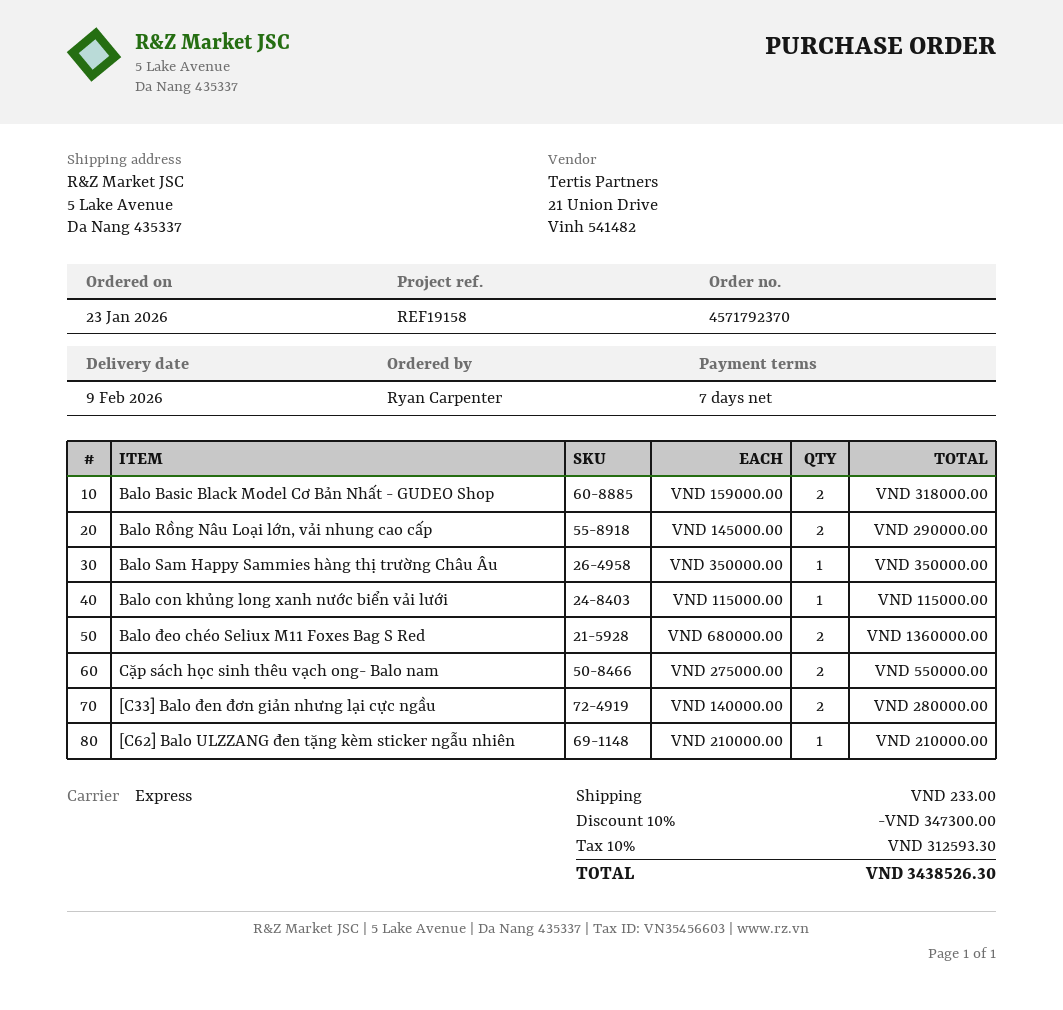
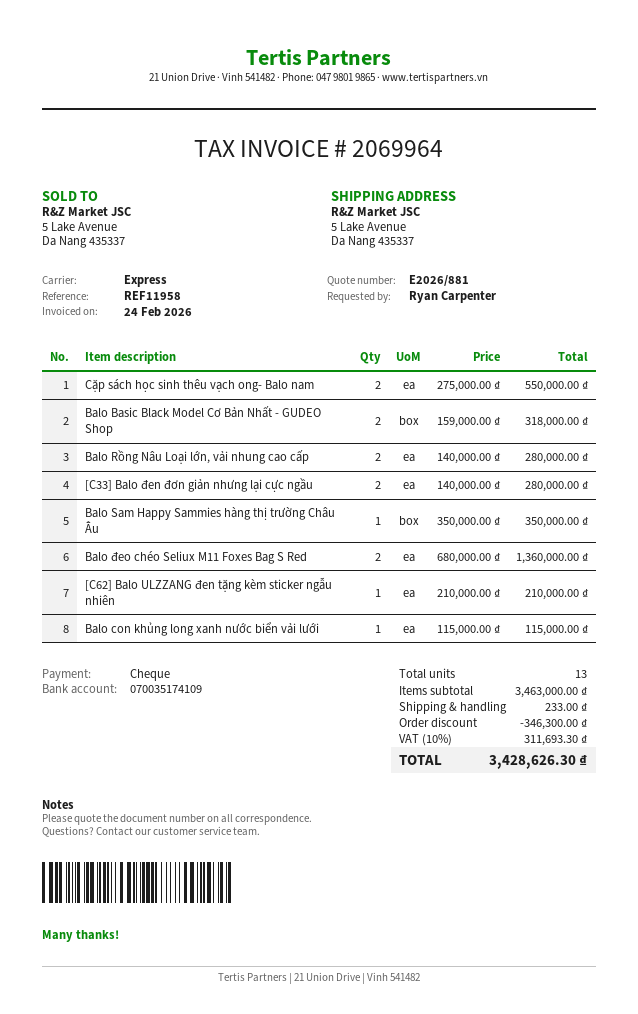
reference: REF19158 -> REF11958
Balo Rồng Nâu Loại lớn, vải nhung cao cấp: 2 x 145000.00 = 290000.00 -> 2 x 140000.00 = 280000.00
discount: 347300.00 -> 346300.00
tax: 10% = 312593.30 -> 10% = 311693.30
total: 3438526.30 -> 3428626.30

